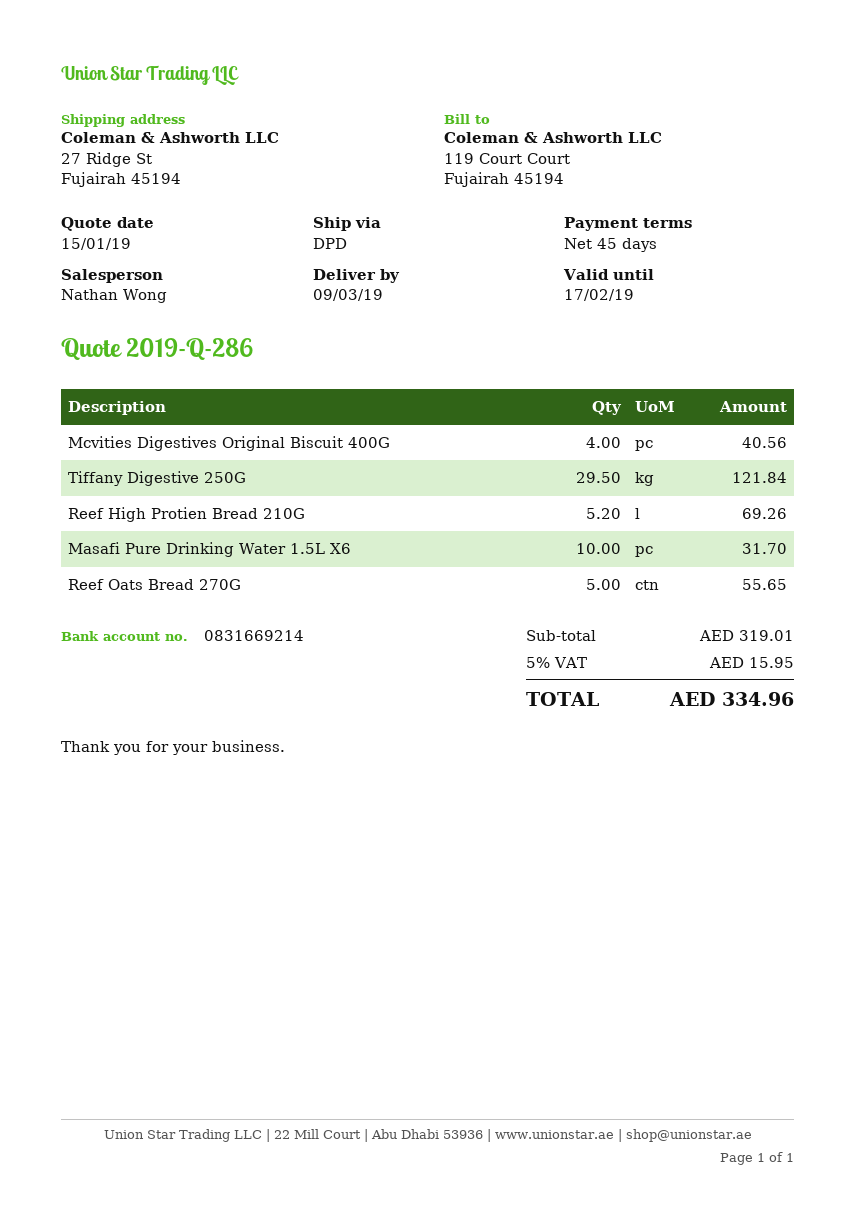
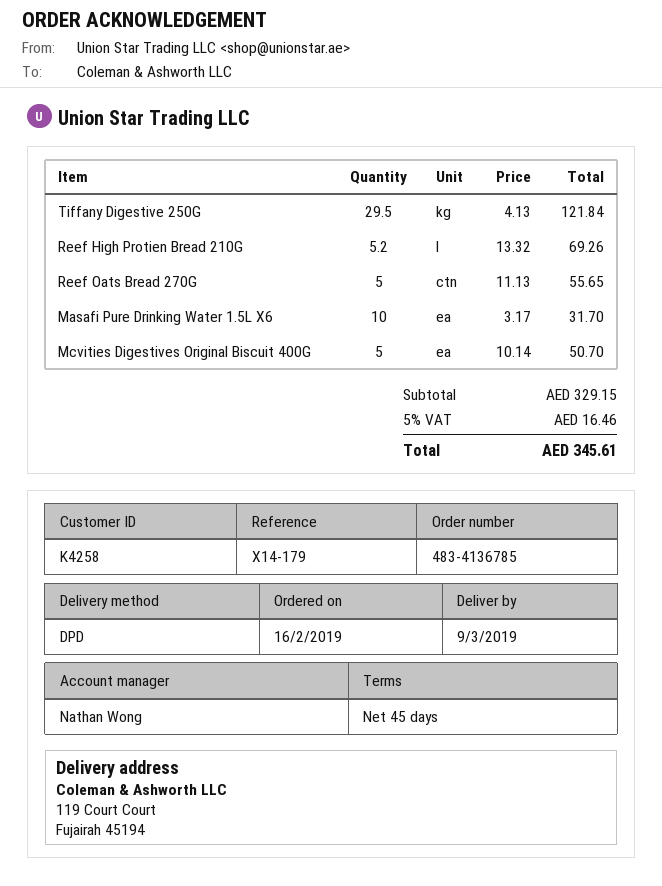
ship to: 27 Ridge St, Fujairah 45194 -> 119 Court Court, Fujairah 45194
Mcvities Digestives Original Biscuit 400G: 4 for 40.56 -> 5 for 50.70
subtotal: 319.01 -> 329.15
tax: 5% = 15.95 -> 5% = 16.46
total: 334.96 -> 345.61

